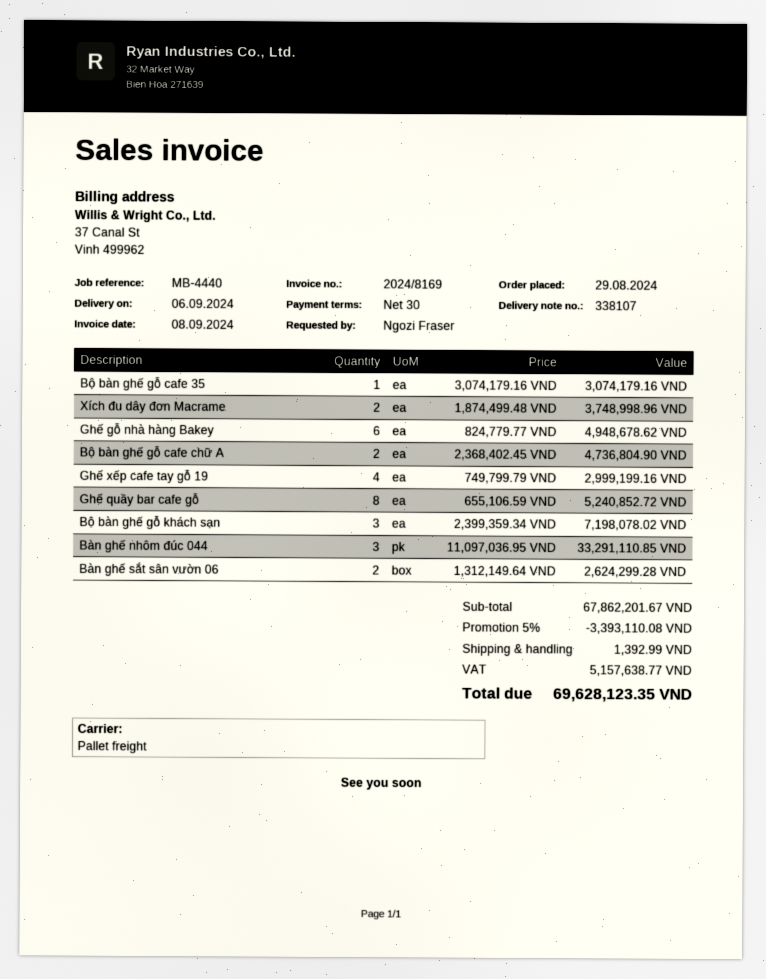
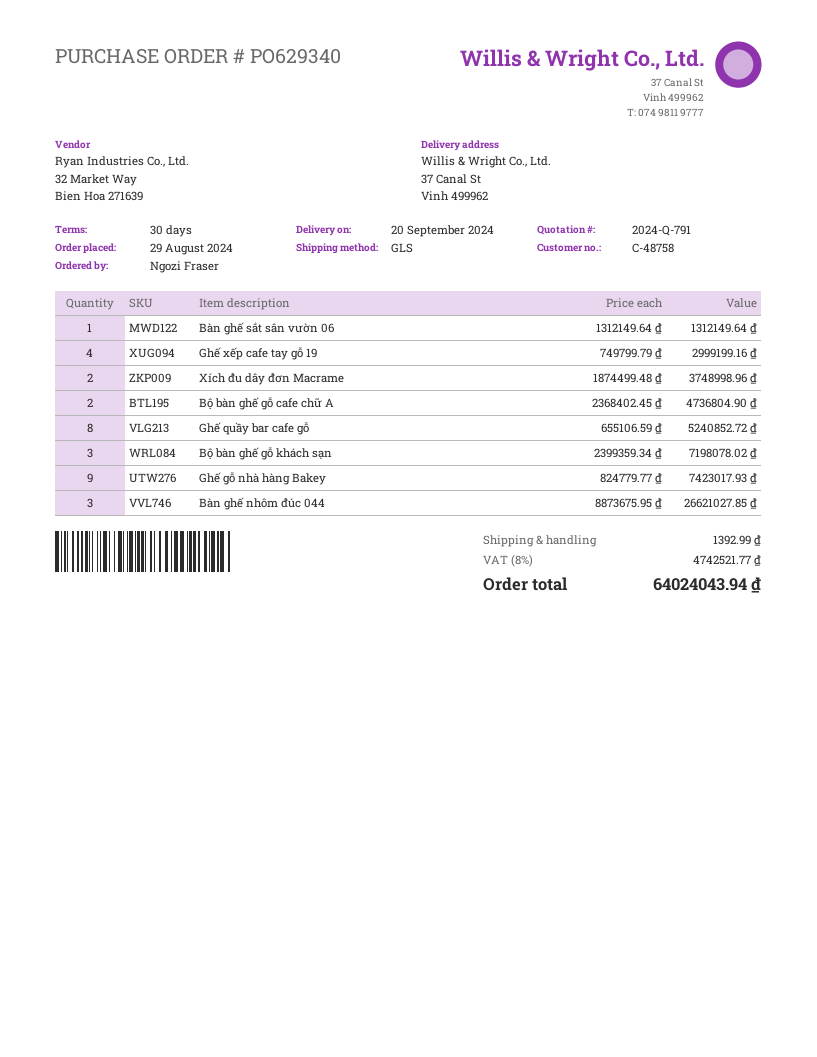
delivery date: 2024-09-06 -> 2024-09-20
shipping method: pallet freight -> GLS
Bộ bàn ghế gỗ cafe 35: 1 x 3074179.16 = 3074179.16 -> none
Ghế gỗ nhà hàng Bakey: 6 x 824779.77 = 4948678.62 -> 9 x 824779.77 = 7423017.93
Bàn ghế nhôm đúc 044: 3 x 11097036.95 = 33291110.85 -> 3 x 8873675.95 = 26621027.85
Bàn ghế sắt sân vườn 06: 2 x 1312149.64 = 2624299.28 -> 1 x 1312149.64 = 1312149.64
discount: 5% = 3393110.08 -> none
tax: 5157638.77 -> 4742521.77
total: 69628123.35 -> 64024043.94

